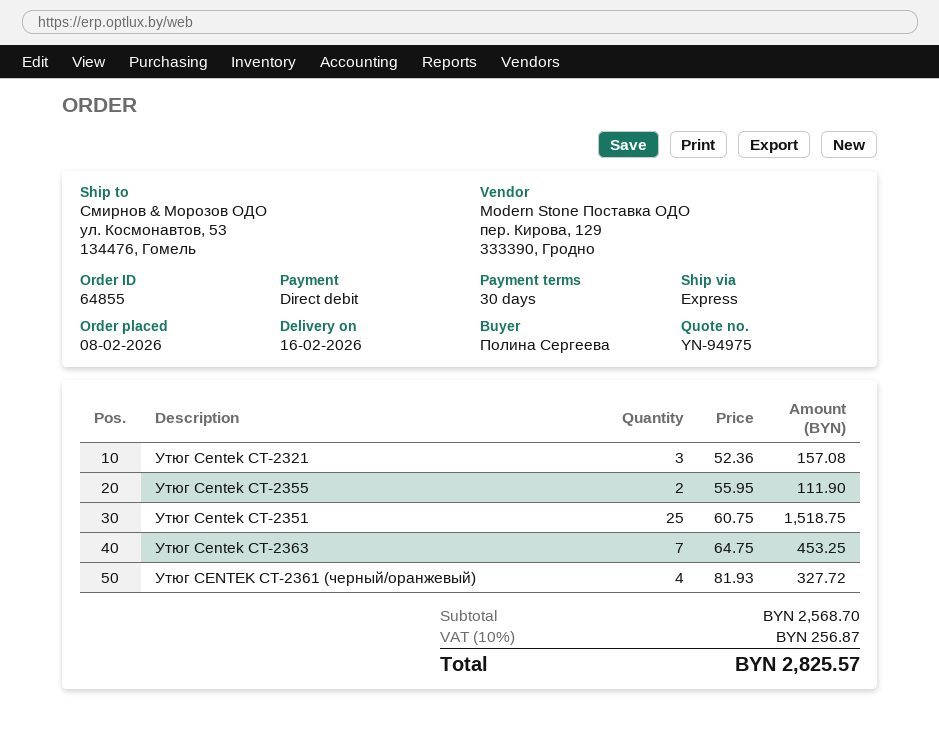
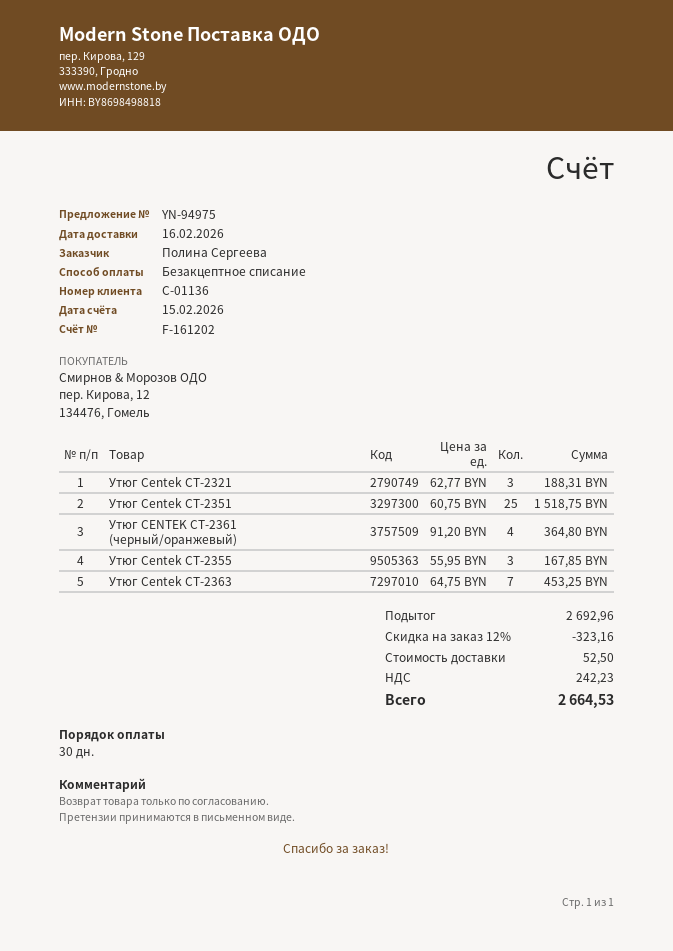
Утюг Centek CT-2321: 3 x 52.36 = 157.08 -> 3 x 62.77 = 188.31
Утюг Centek CT-2355: 2 x 55.95 = 111.90 -> 3 x 55.95 = 167.85
Утюг CENTEK CT-2361 (черный/оранжевый): 4 x 81.93 = 327.72 -> 4 x 91.20 = 364.80
subtotal: 2568.70 -> 2692.96
discount: none -> 12% = 323.16
shipping: none -> 52.50
tax: 256.87 -> 242.23
total: 2825.57 -> 2664.53

